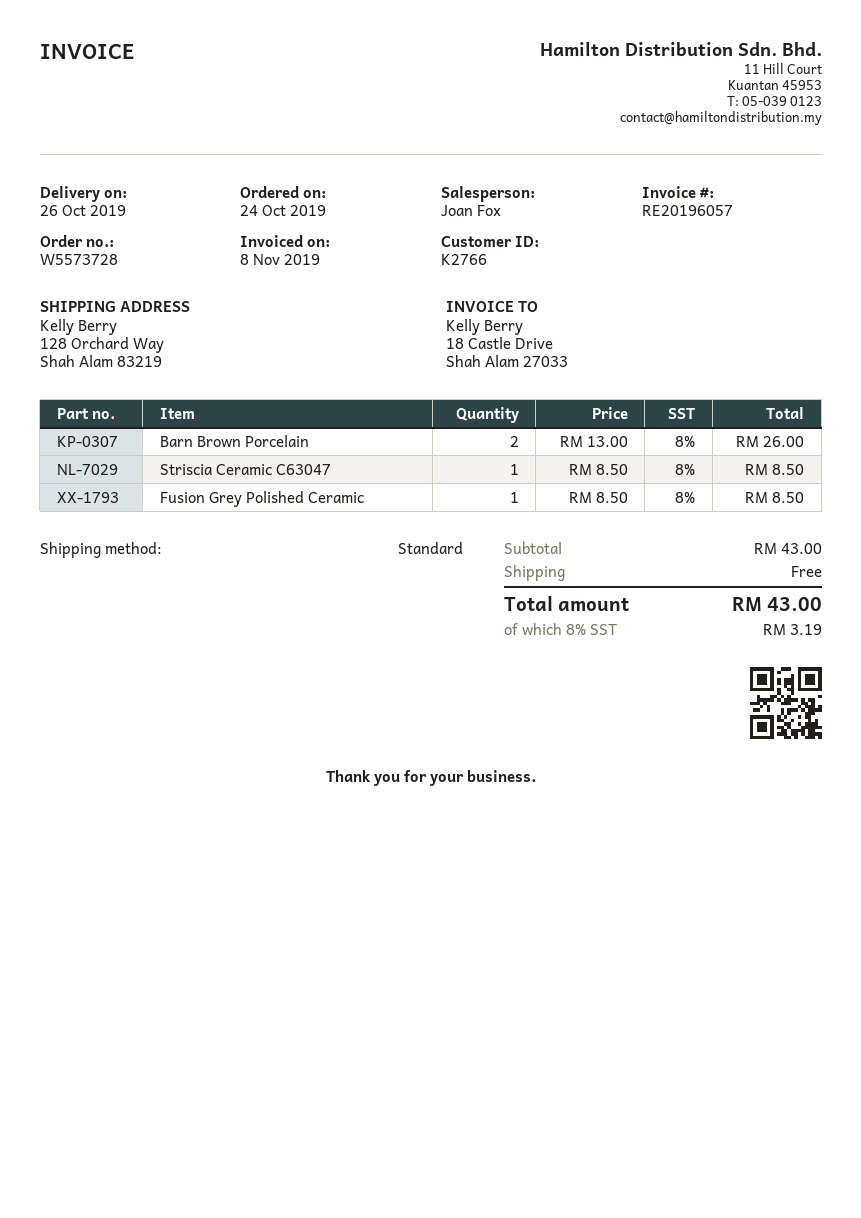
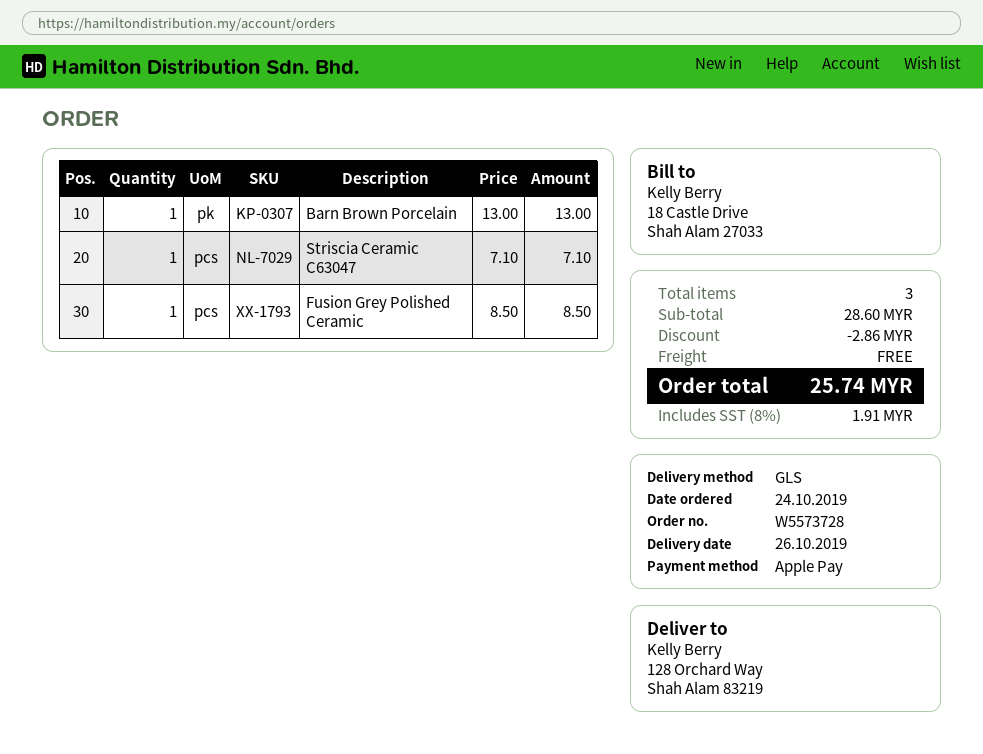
shipping method: standard -> GLS
Barn Brown Porcelain: 2 x 13.00 = 26.00 -> 1 x 13.00 = 13.00
Striscia Ceramic C63047: 1 x 8.50 = 8.50 -> 1 x 7.10 = 7.10
subtotal: 43.00 -> 28.60
discount: none -> 2.86
tax: 8% = 3.19 -> 8% = 1.91
total: 43.00 -> 25.74

